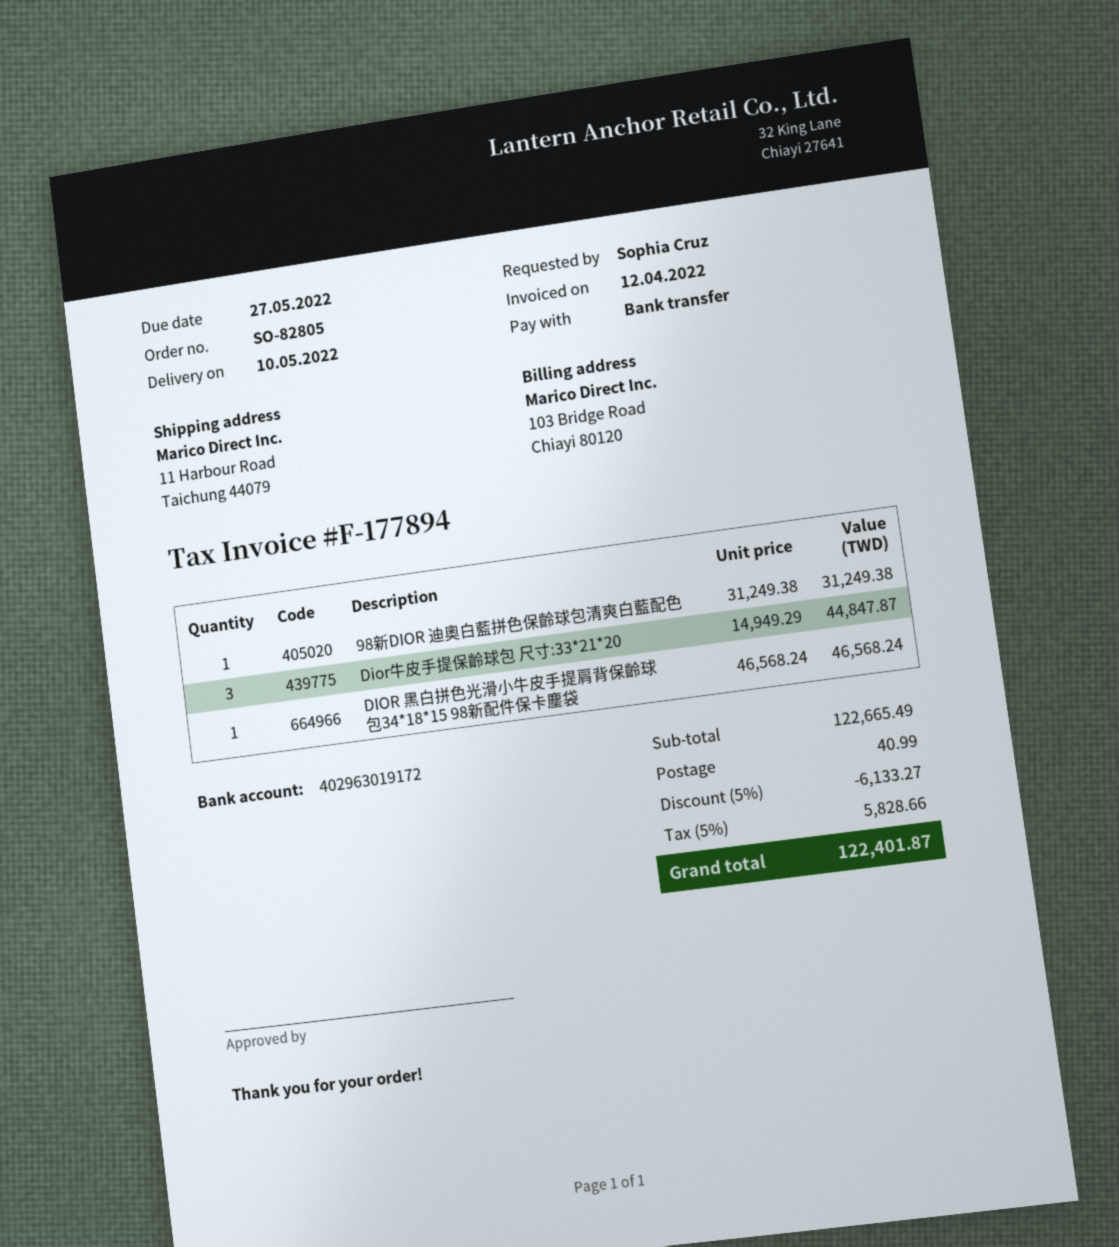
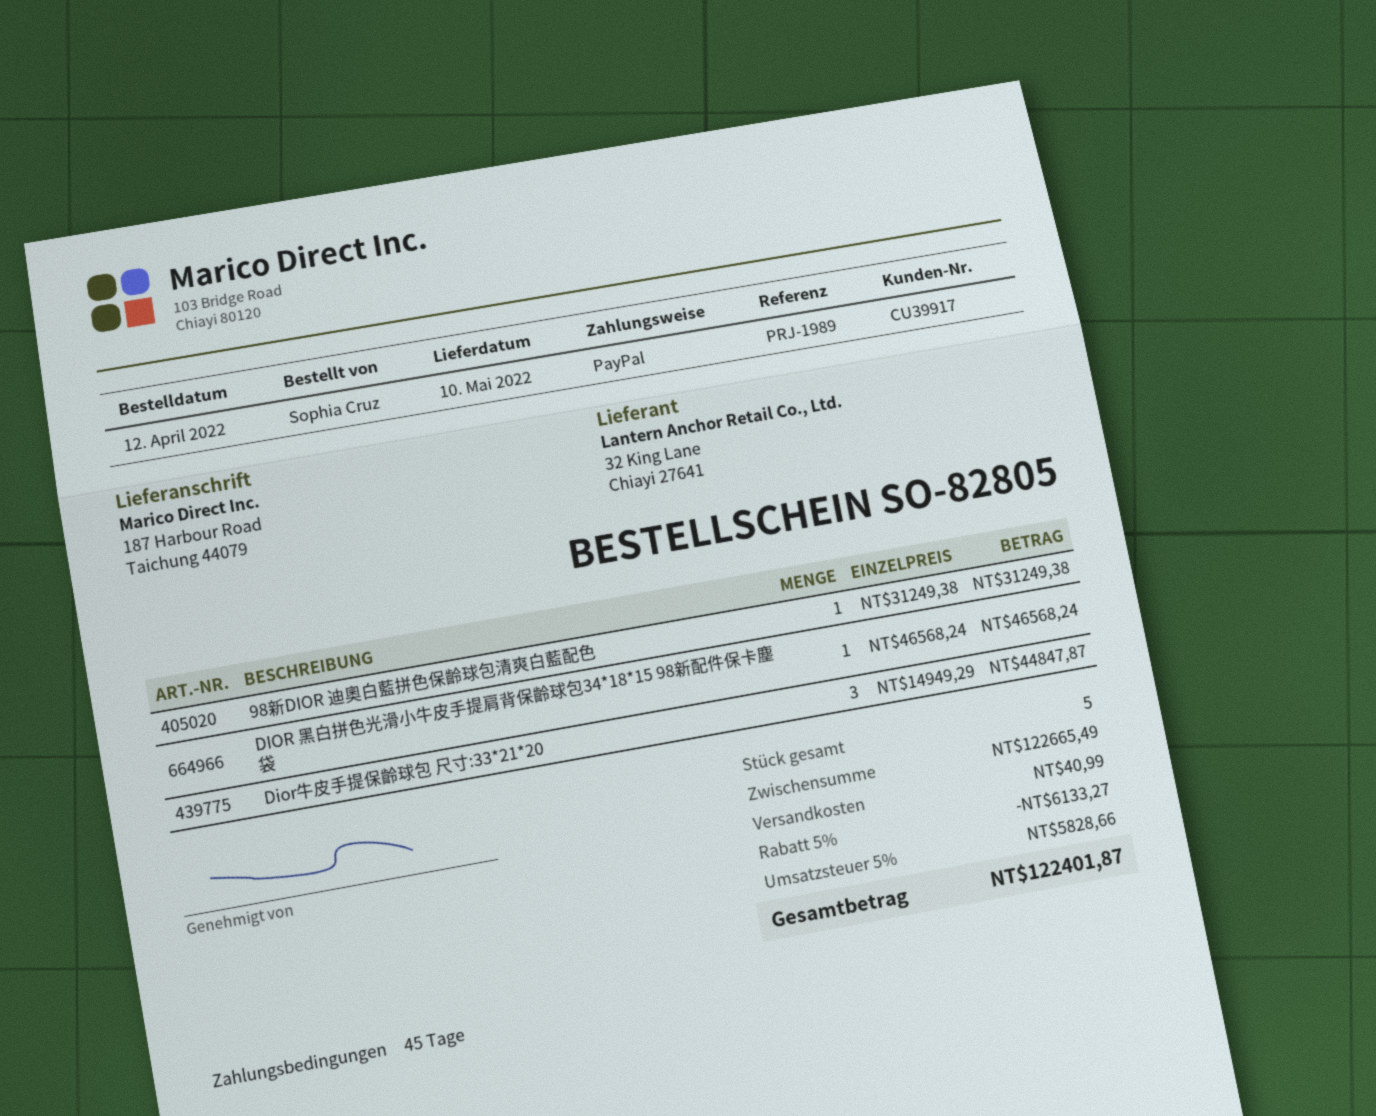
payment method: bank transfer -> PayPal
ship to: 11 Harbour Road, Taichung 44079 -> 187 Harbour Road, Taichung 44079

